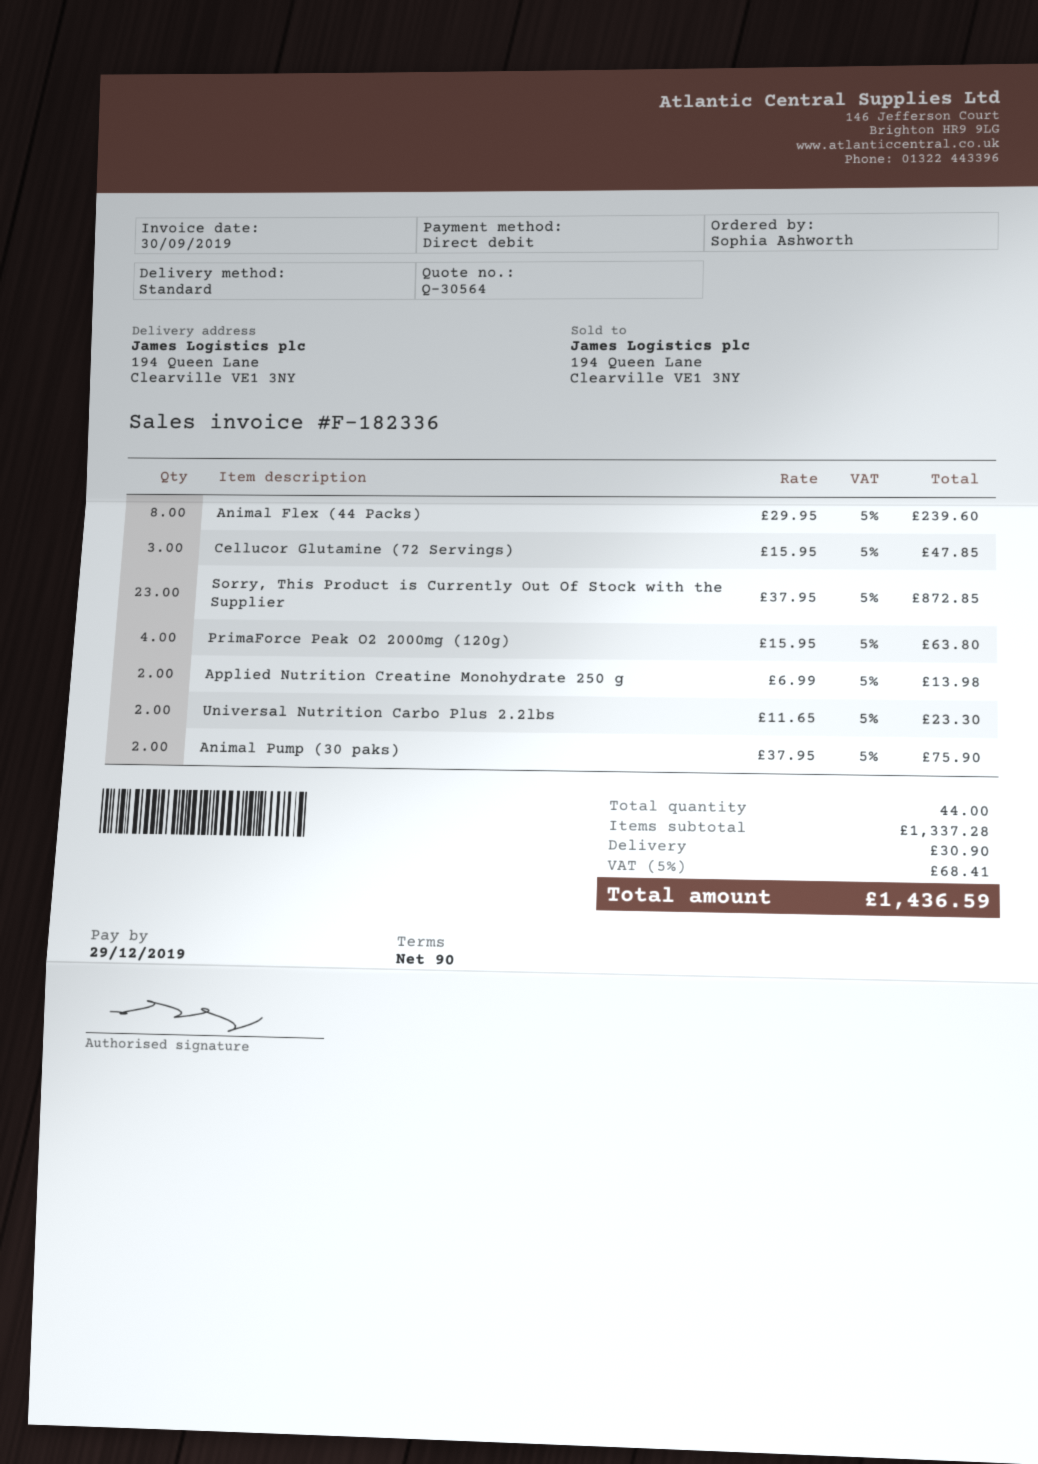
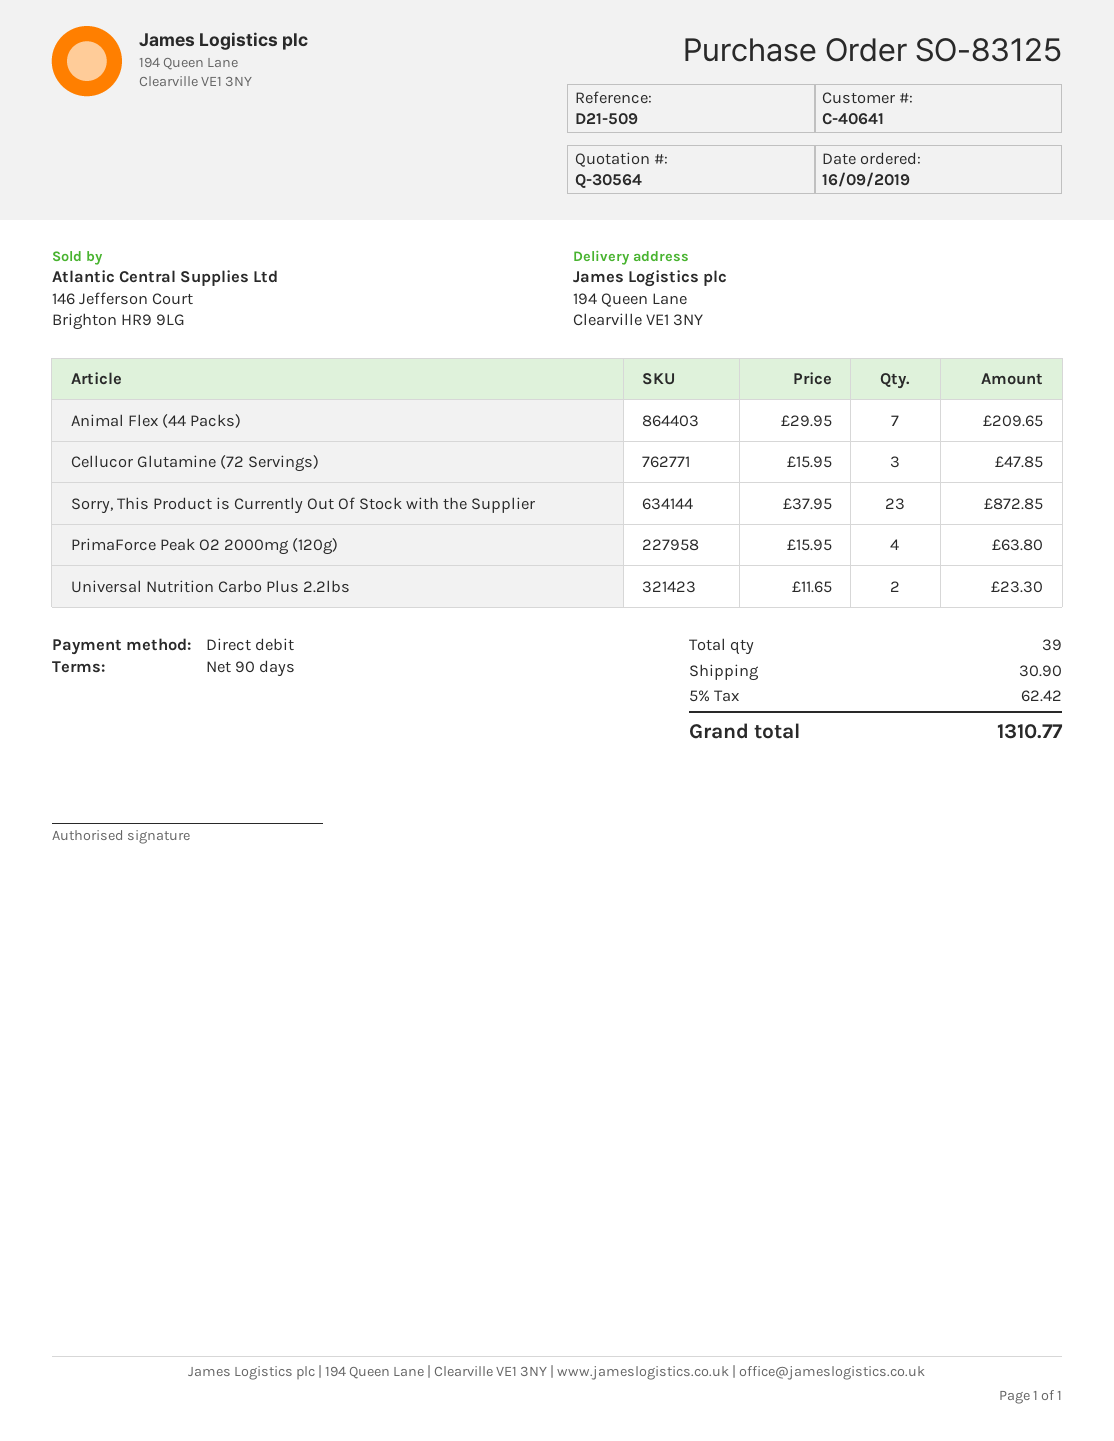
Animal Flex (44 Packs): 8 x 29.95 = 239.60 -> 7 x 29.95 = 209.65
Applied Nutrition Creatine Monohydrate 250 g: 2 x 6.99 = 13.98 -> none
Animal Pump (30 paks): 2 x 37.95 = 75.90 -> none
total quantity: 44 -> 39
tax: 5% = 68.41 -> 5% = 62.42
total: 1436.59 -> 1310.77

